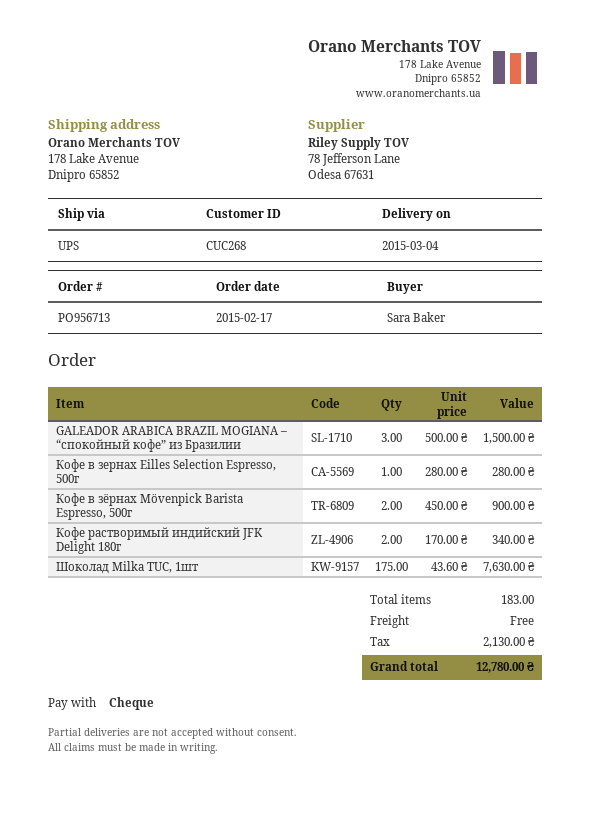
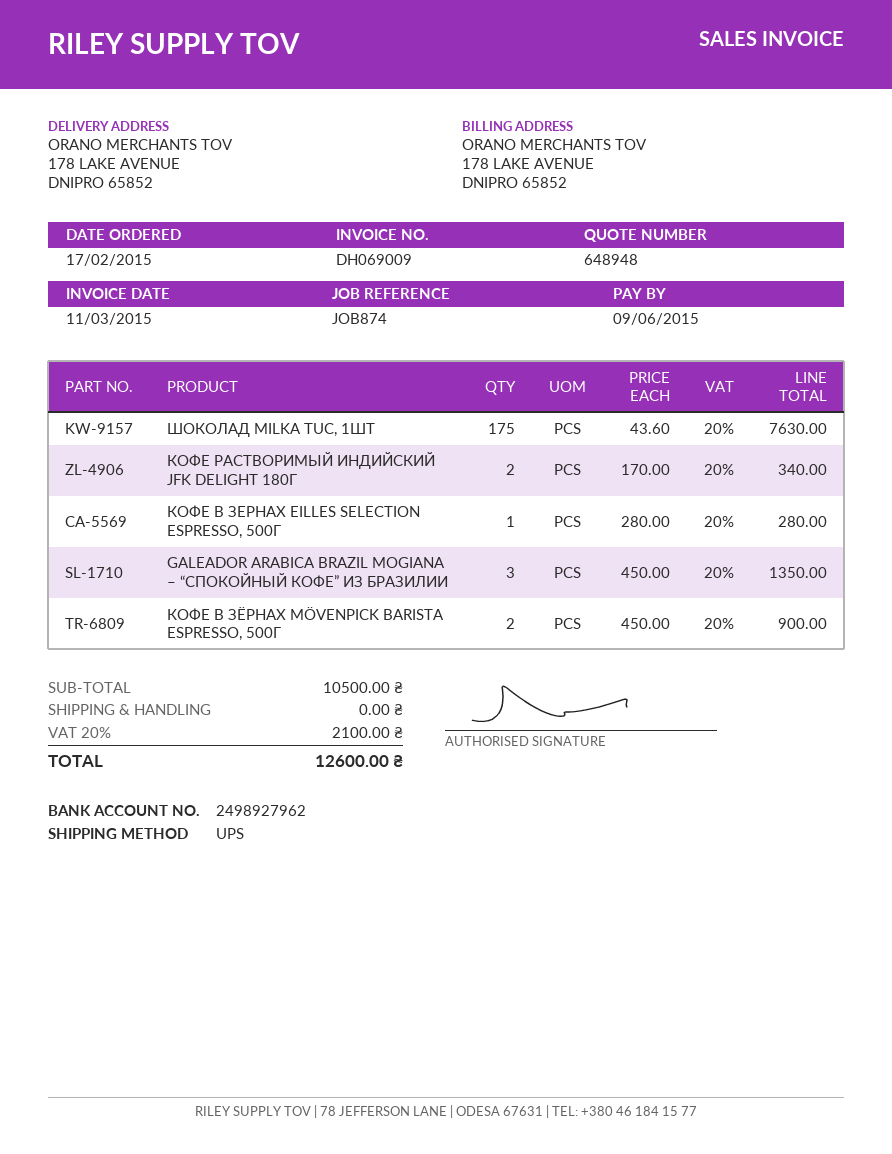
GALEADOR ARABICA BRAZIL MOGIANA – “спокойный кофе” из Бразилии: 3 x 500.00 = 1500.00 -> 3 x 450.00 = 1350.00
tax: 2130.00 -> 2100.00
total: 12780.00 -> 12600.00

